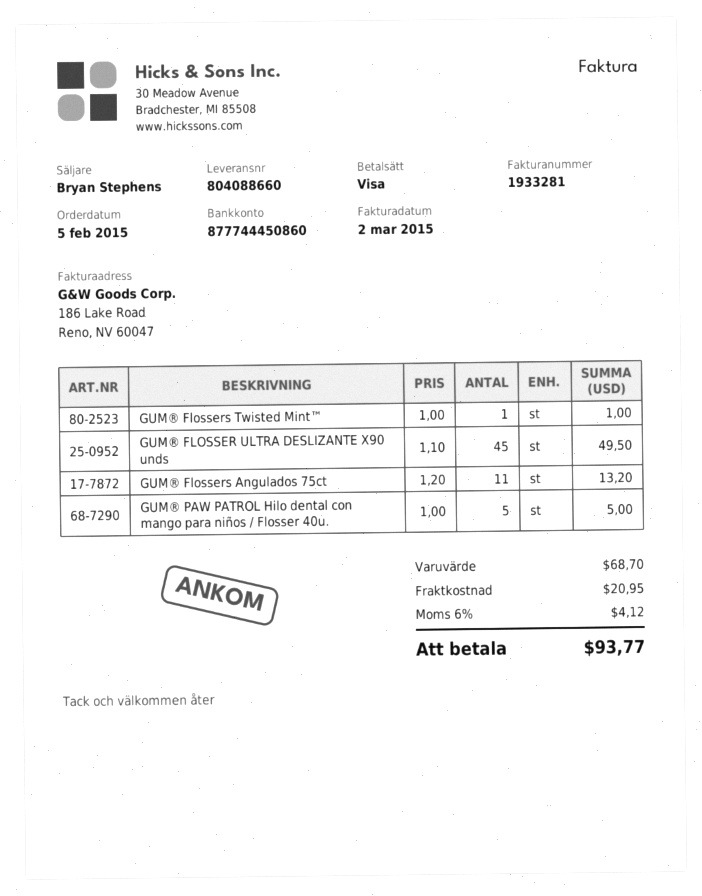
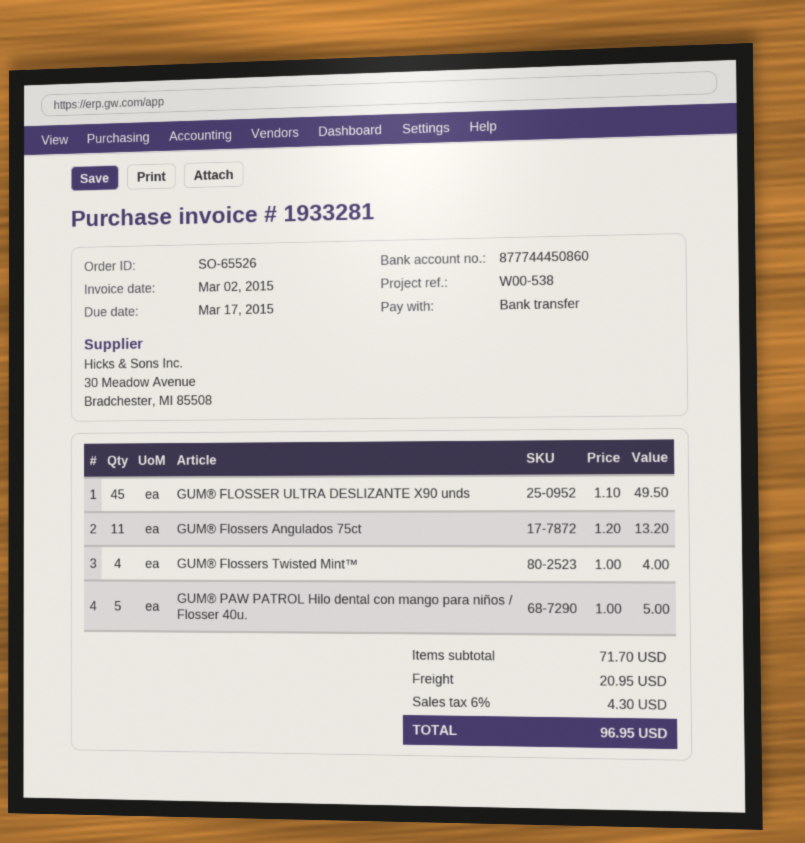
payment method: Visa -> bank transfer
GUM® Flossers Twisted Mint™: 1 x 1.00 = 1.00 -> 4 x 1.00 = 4.00
subtotal: 68.70 -> 71.70
tax: 6% = 4.12 -> 6% = 4.30
total: 93.77 -> 96.95

